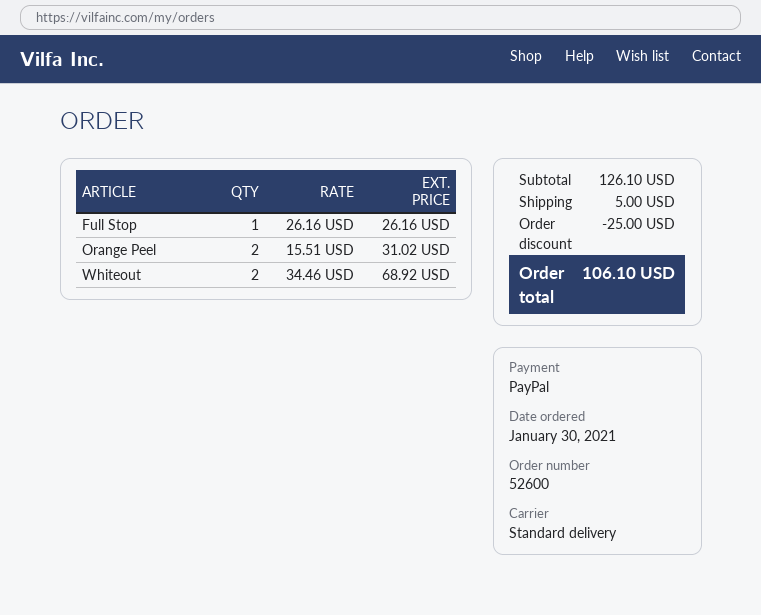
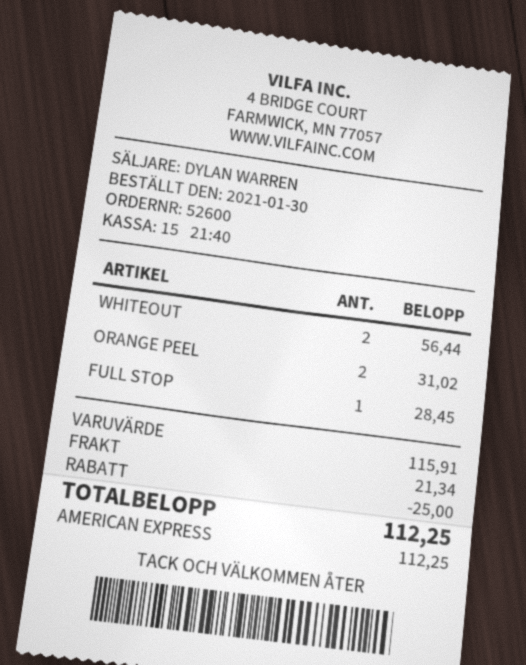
payment method: PayPal -> American Express
Full Stop: 1 for 26.16 -> 1 for 28.45
Whiteout: 2 for 68.92 -> 2 for 56.44
subtotal: 126.10 -> 115.91
shipping: 5.00 -> 21.34
total: 106.10 -> 112.25

